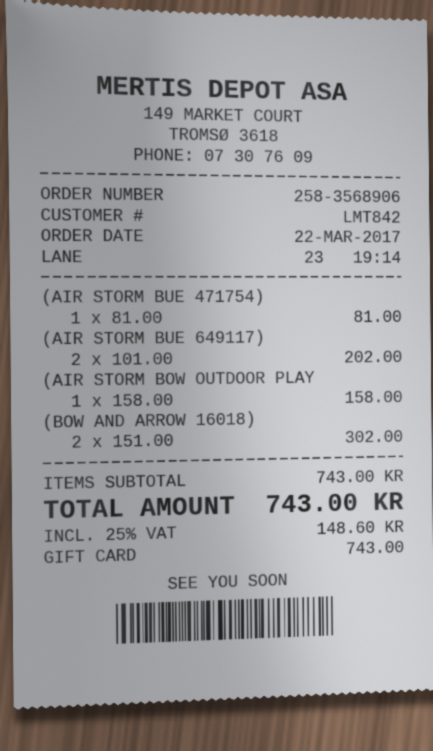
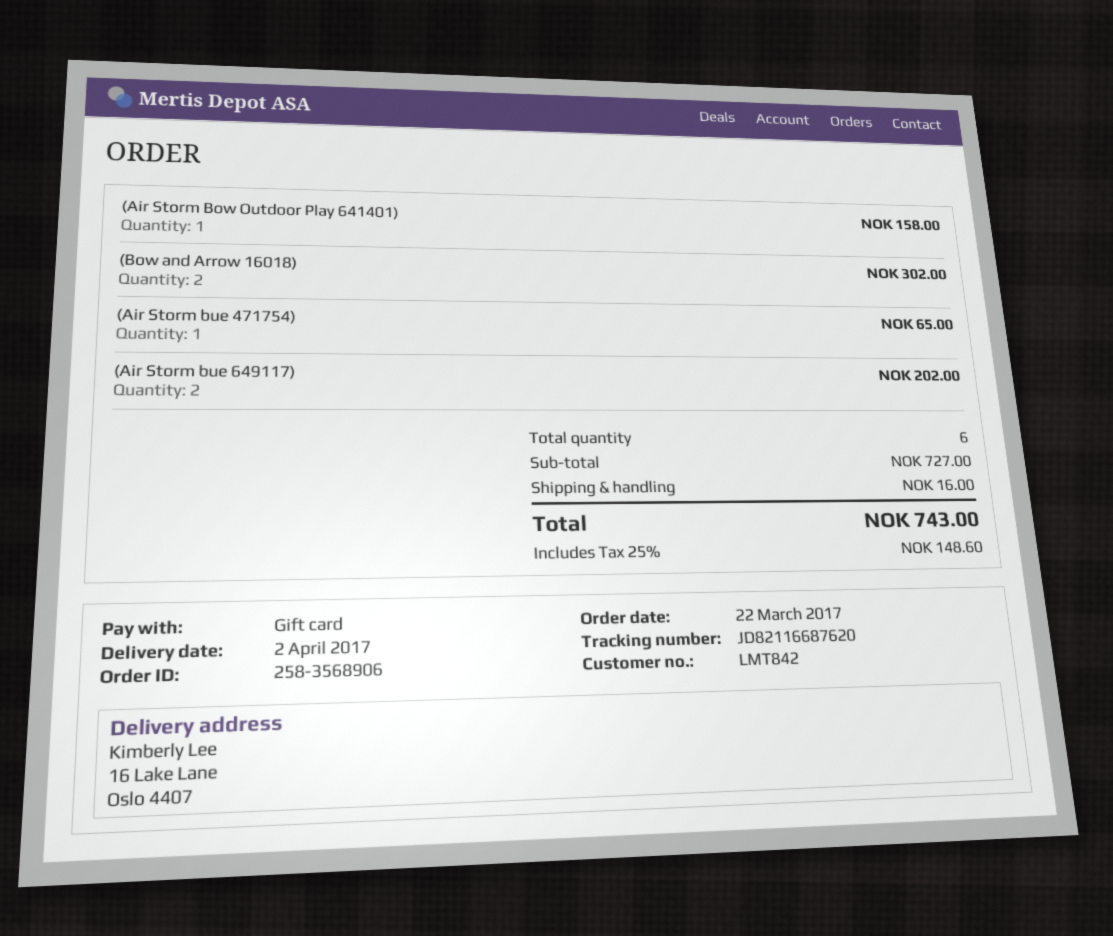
(AIR STORM BUE 471754): 1 for 81.00 -> 1 for 65.00
subtotal: 743.00 -> 727.00
shipping: none -> 16.00

